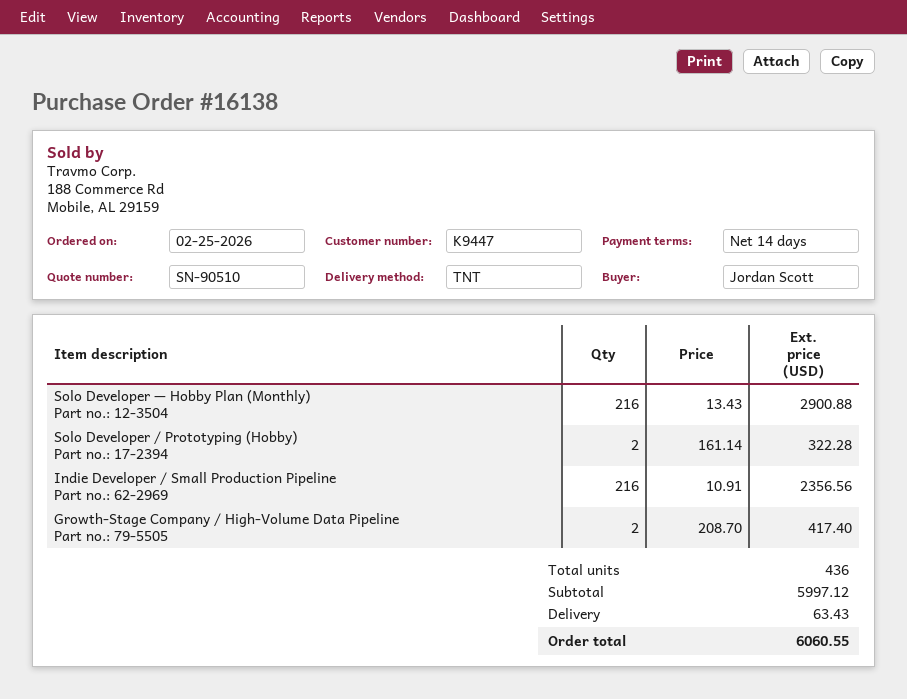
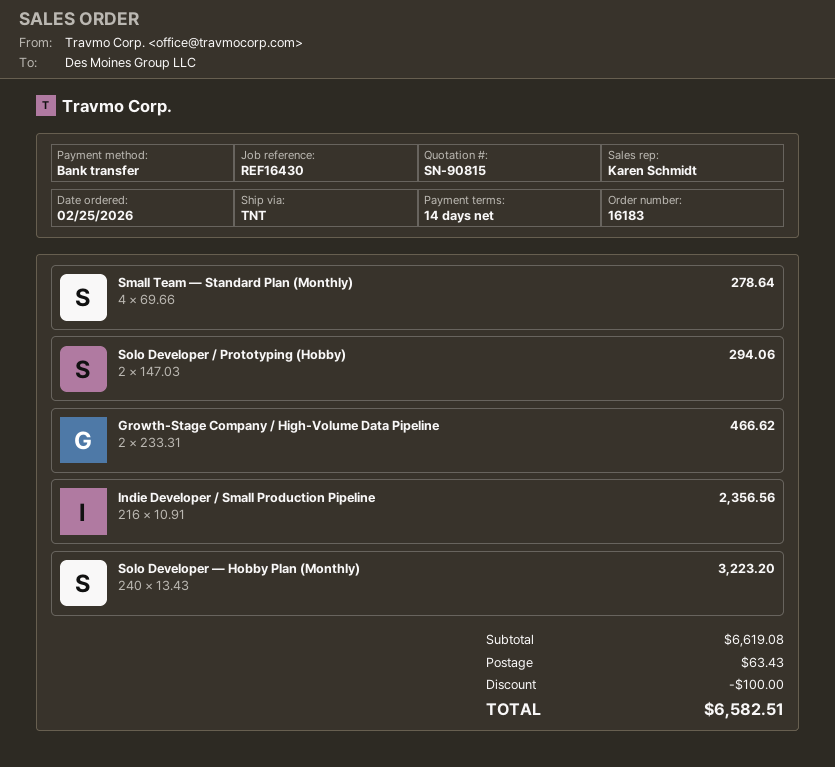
quote number: SN-90510 -> SN-90815
order number: 16138 -> 16183
Solo Developer — Hobby Plan (Monthly): 216 x 13.43 = 2900.88 -> 240 x 13.43 = 3223.20
Solo Developer / Prototyping (Hobby): 2 x 161.14 = 322.28 -> 2 x 147.03 = 294.06
Growth-Stage Company / High-Volume Data Pipeline: 2 x 208.70 = 417.40 -> 2 x 233.31 = 466.62
Small Team — Standard Plan (Monthly): none -> 4 x 69.66 = 278.64
subtotal: 5997.12 -> 6619.08
discount: none -> 100.00
total: 6060.55 -> 6582.51

